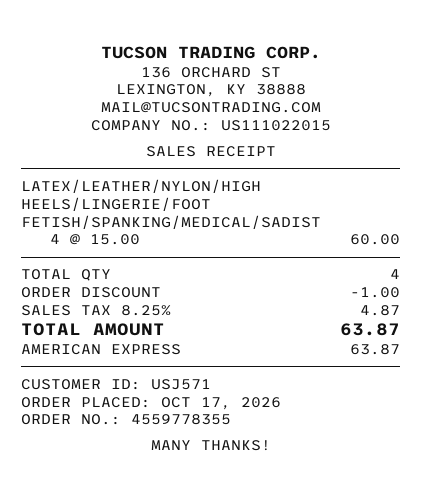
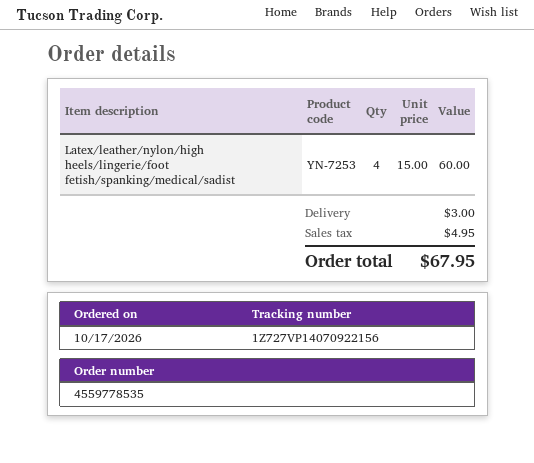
order number: 4559778355 -> 4559778535
discount: 1.00 -> none
shipping: none -> 3.00
tax: 4.87 -> 4.95
total: 63.87 -> 67.95

